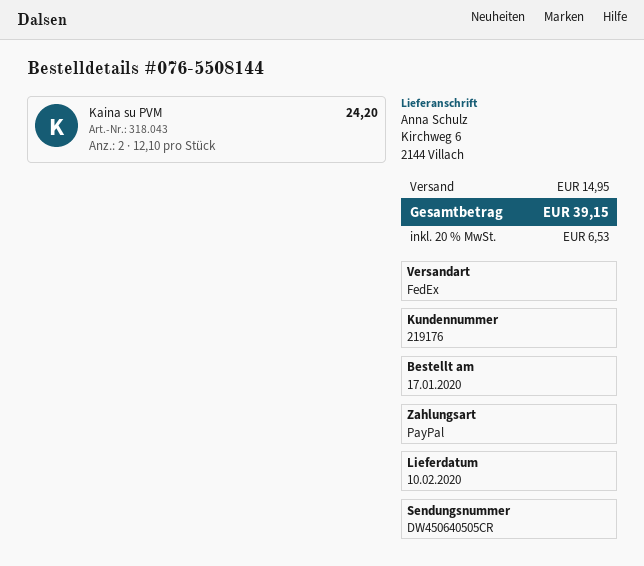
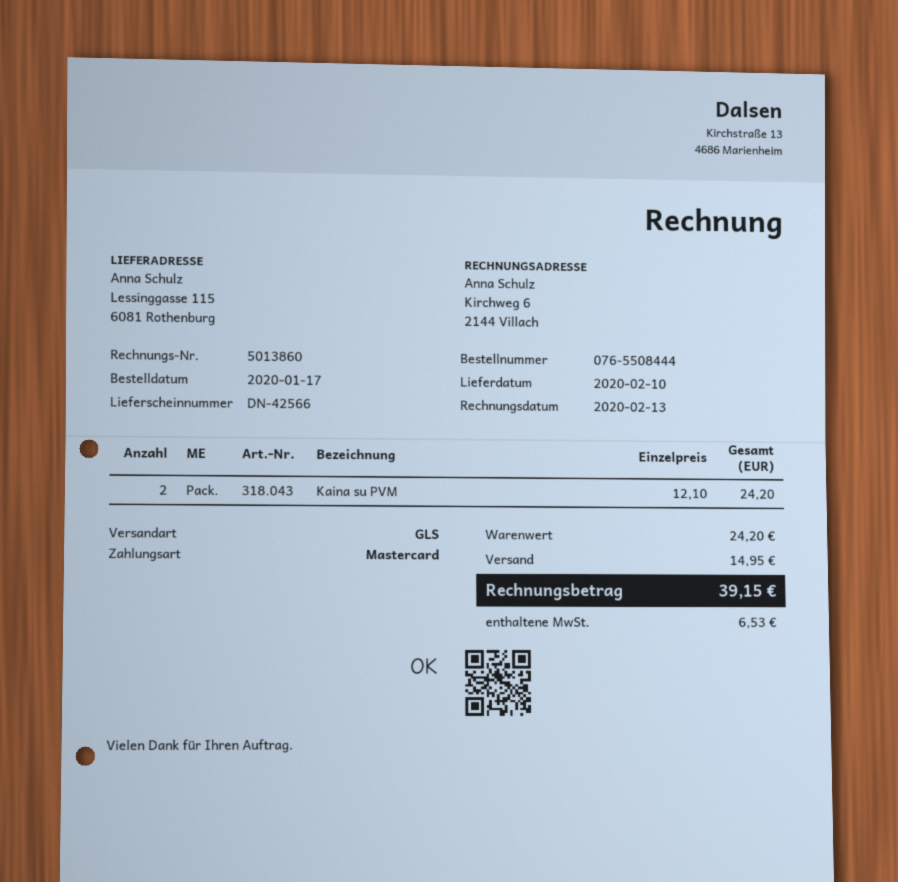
order number: 076-5508144 -> 076-5508444
payment method: PayPal -> Mastercard
shipping method: FedEx -> GLS
ship to: Kirchweg 6, 2144 Villach -> Lessinggasse 115, 6081 Rothenburg

